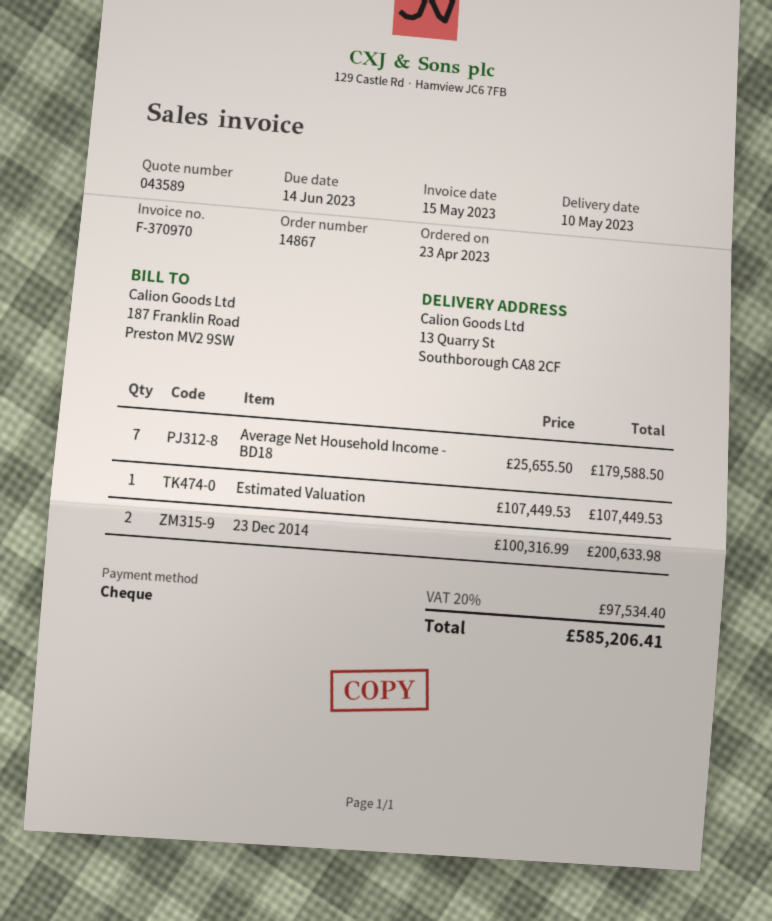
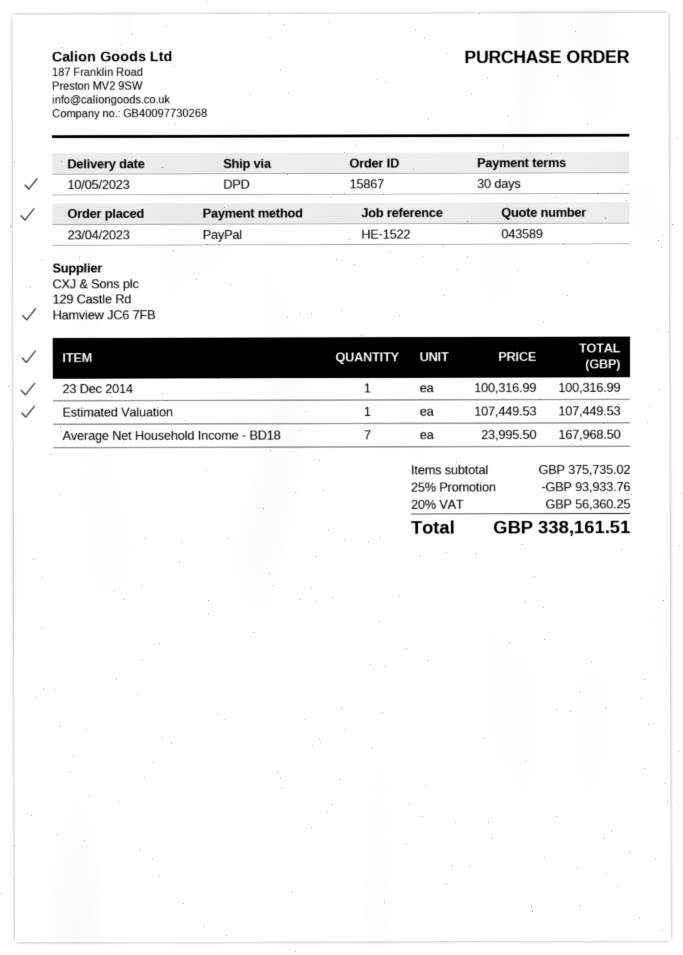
order number: 14867 -> 15867
payment method: cheque -> PayPal
Average Net Household Income - BD18: 7 x 25655.50 = 179588.50 -> 7 x 23995.50 = 167968.50
23 Dec 2014: 2 x 100316.99 = 200633.98 -> 1 x 100316.99 = 100316.99
discount: none -> 25% = 93933.76
tax: 20% = 97534.40 -> 20% = 56360.25
total: 585206.41 -> 338161.51

